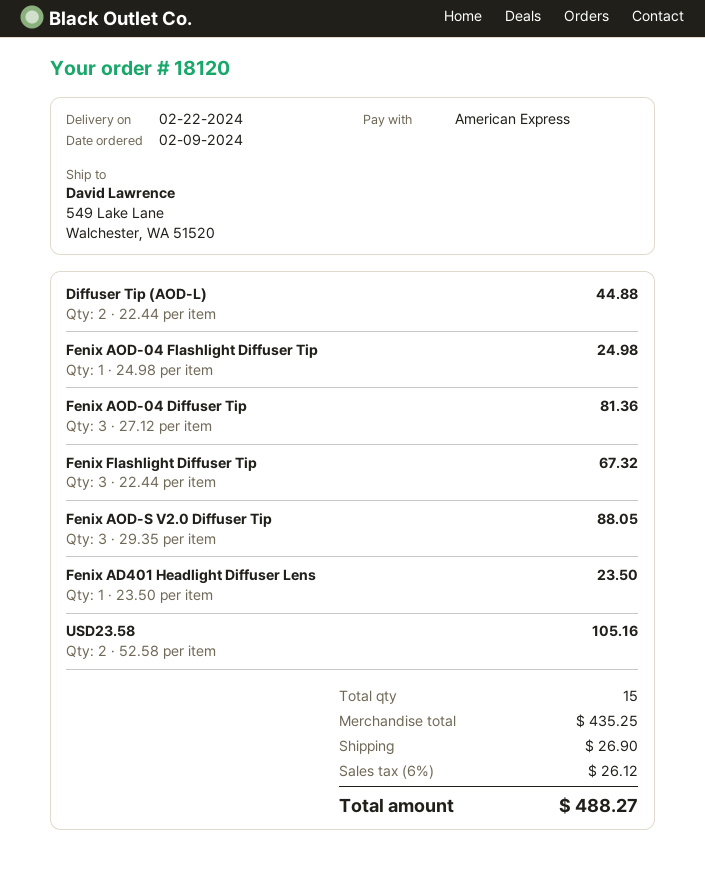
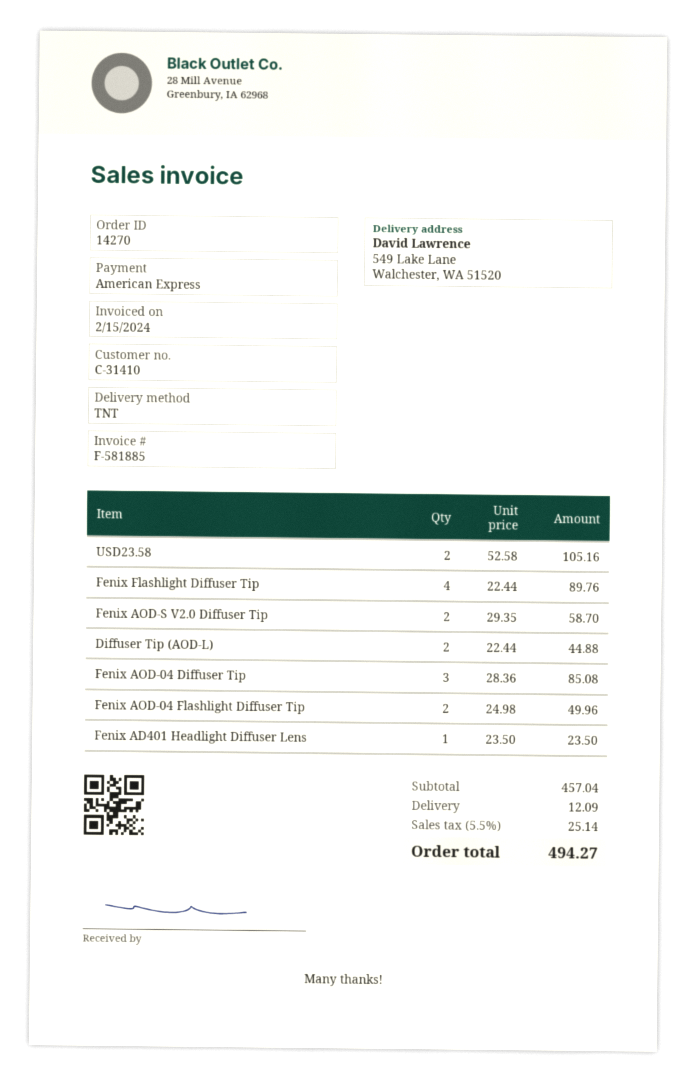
order number: 18120 -> 14270
Fenix AOD-04 Flashlight Diffuser Tip: 1 x 24.98 = 24.98 -> 2 x 24.98 = 49.96
Fenix AOD-04 Diffuser Tip: 3 x 27.12 = 81.36 -> 3 x 28.36 = 85.08
Fenix Flashlight Diffuser Tip: 3 x 22.44 = 67.32 -> 4 x 22.44 = 89.76
Fenix AOD-S V2.0 Diffuser Tip: 3 x 29.35 = 88.05 -> 2 x 29.35 = 58.70
subtotal: 435.25 -> 457.04
shipping: 26.90 -> 12.09
tax: 6% = 26.12 -> 5.5% = 25.14
total: 488.27 -> 494.27

